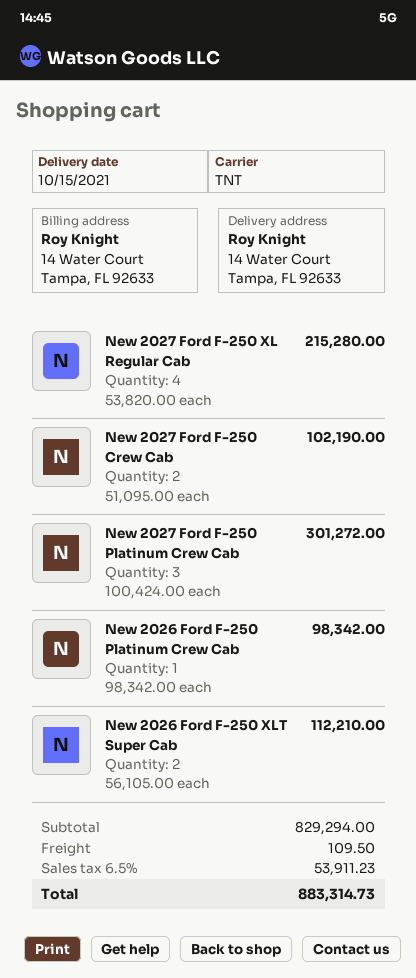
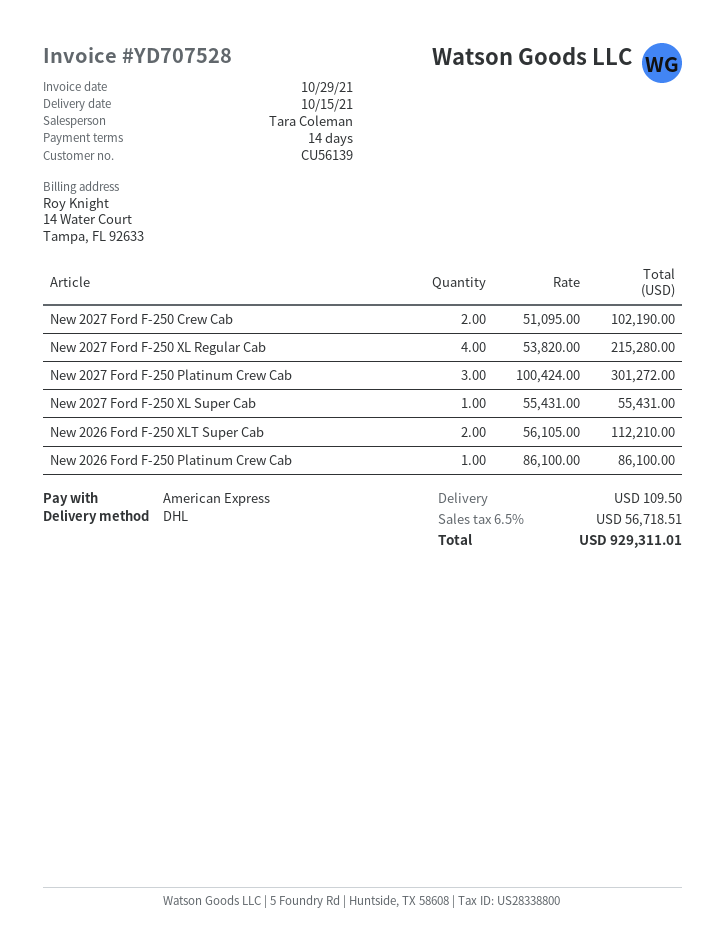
shipping method: TNT -> DHL
New 2026 Ford F-250 Platinum Crew Cab: 1 x 98342.00 = 98342.00 -> 1 x 86100.00 = 86100.00
New 2027 Ford F-250 XL Super Cab: none -> 1 x 55431.00 = 55431.00
tax: 6.5% = 53911.23 -> 6.5% = 56718.51
total: 883314.73 -> 929311.01

